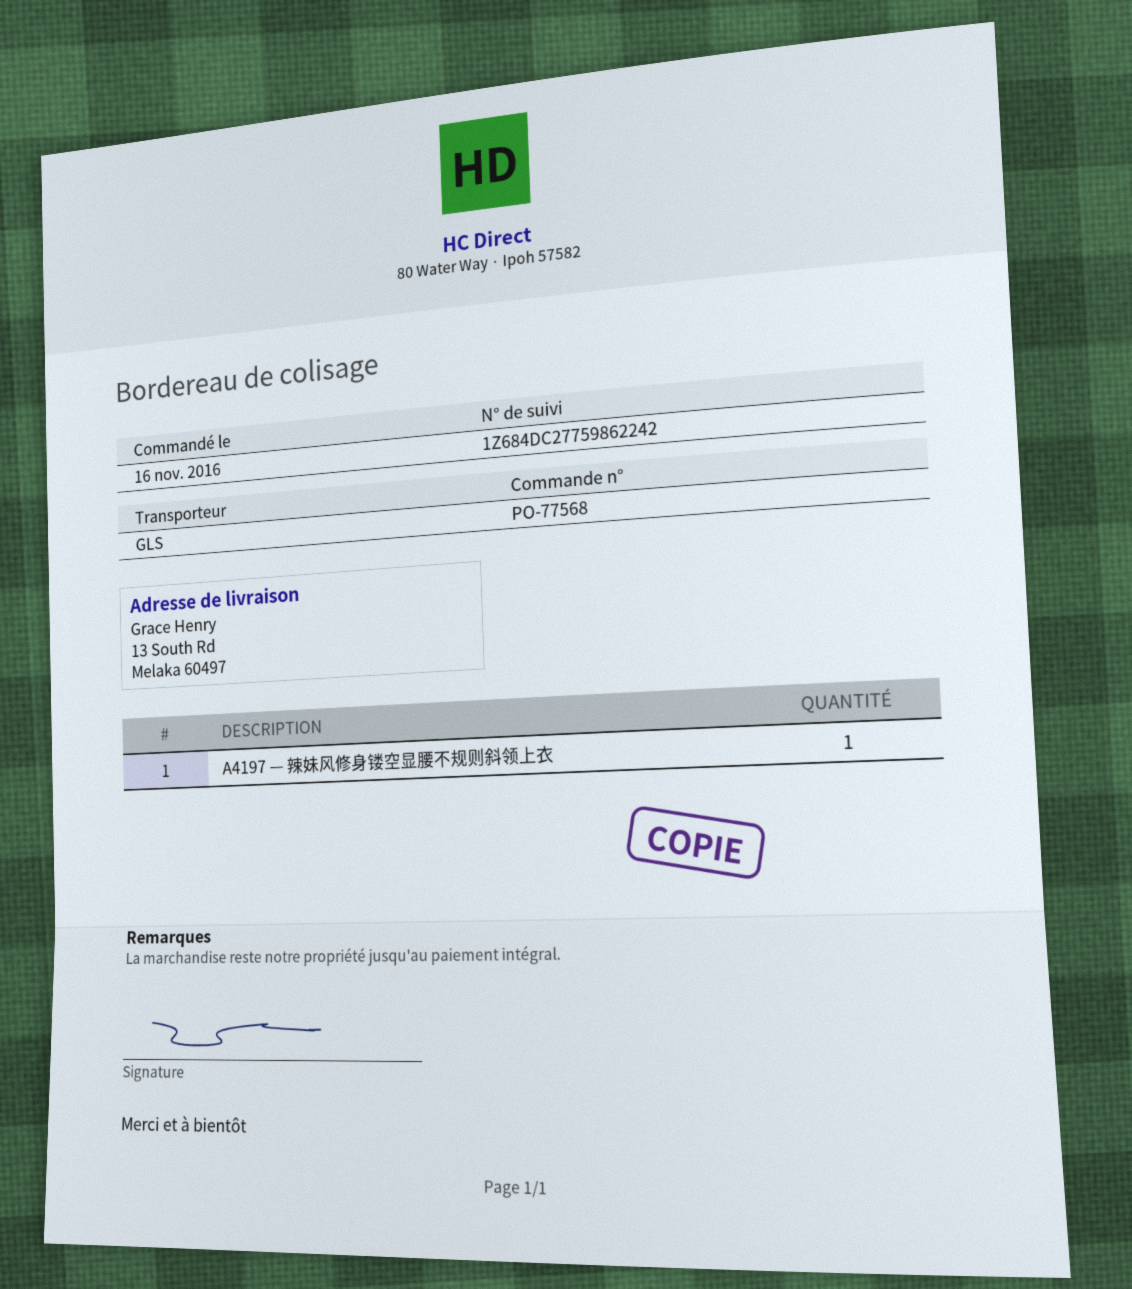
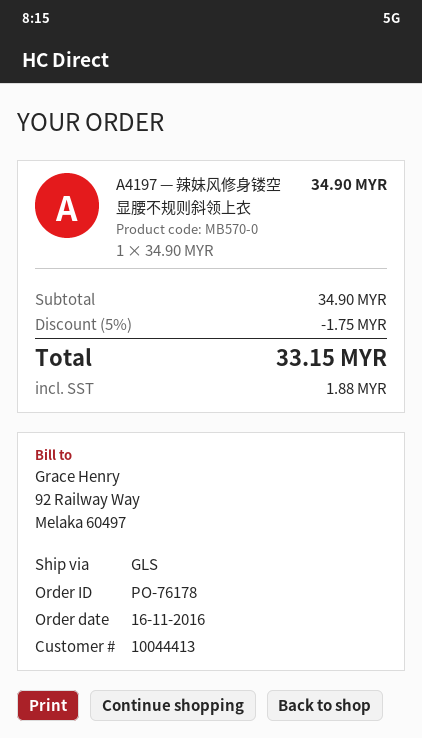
order number: PO-77568 -> PO-76178

